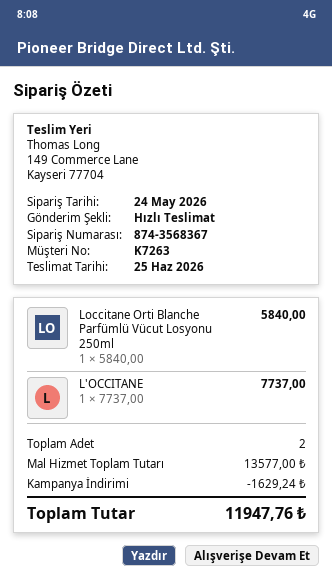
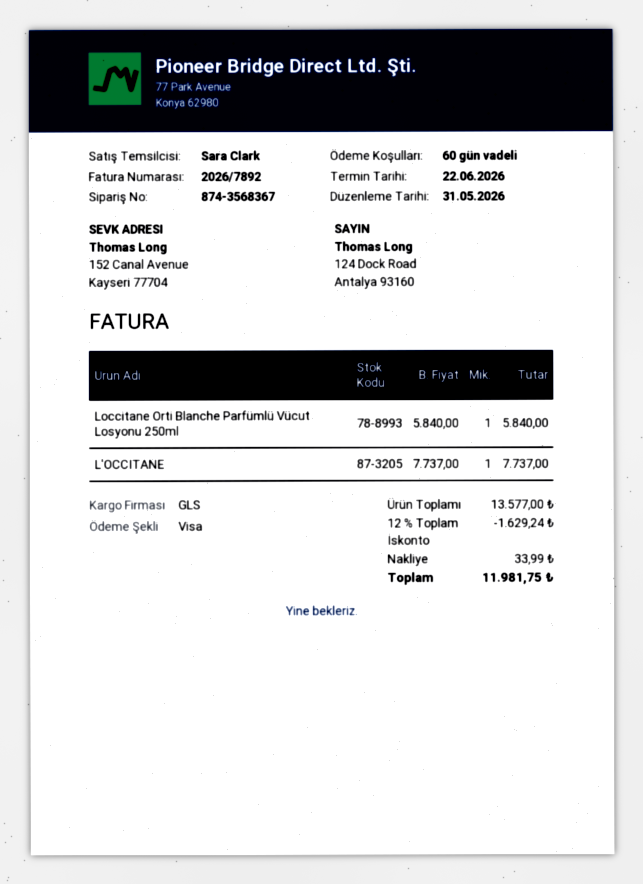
delivery date: 2026-06-25 -> 2026-06-22
shipping method: express -> GLS
ship to: 149 Commerce Lane, Kayseri 77704 -> 152 Canal Avenue, Kayseri 77704
shipping: none -> 33.99
total: 11947.76 -> 11981.75

